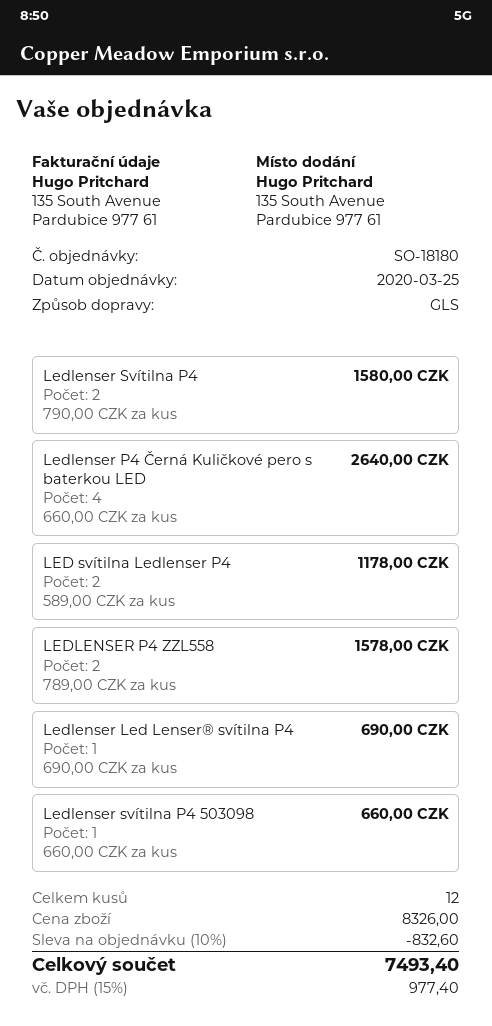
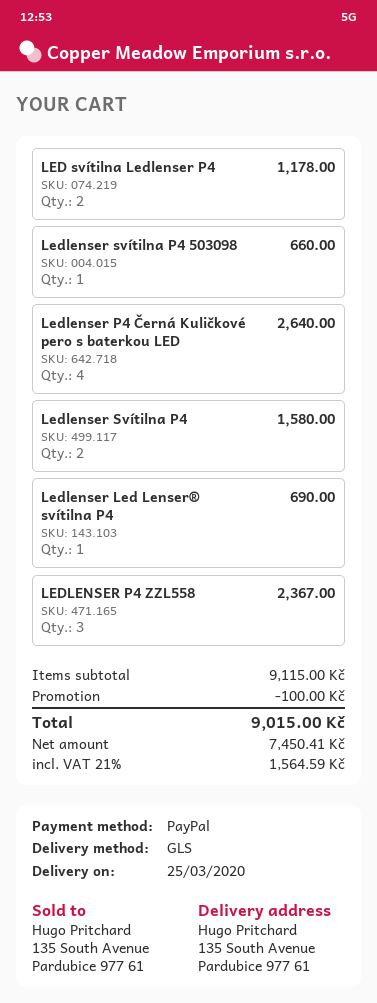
LEDLENSER P4 ZZL558: 2 for 1578.00 -> 3 for 2367.00
subtotal: 8326.00 -> 9115.00
discount: 832.60 -> 100.00
tax: 15% = 977.40 -> 21% = 1564.59
total: 7493.40 -> 9015.00

